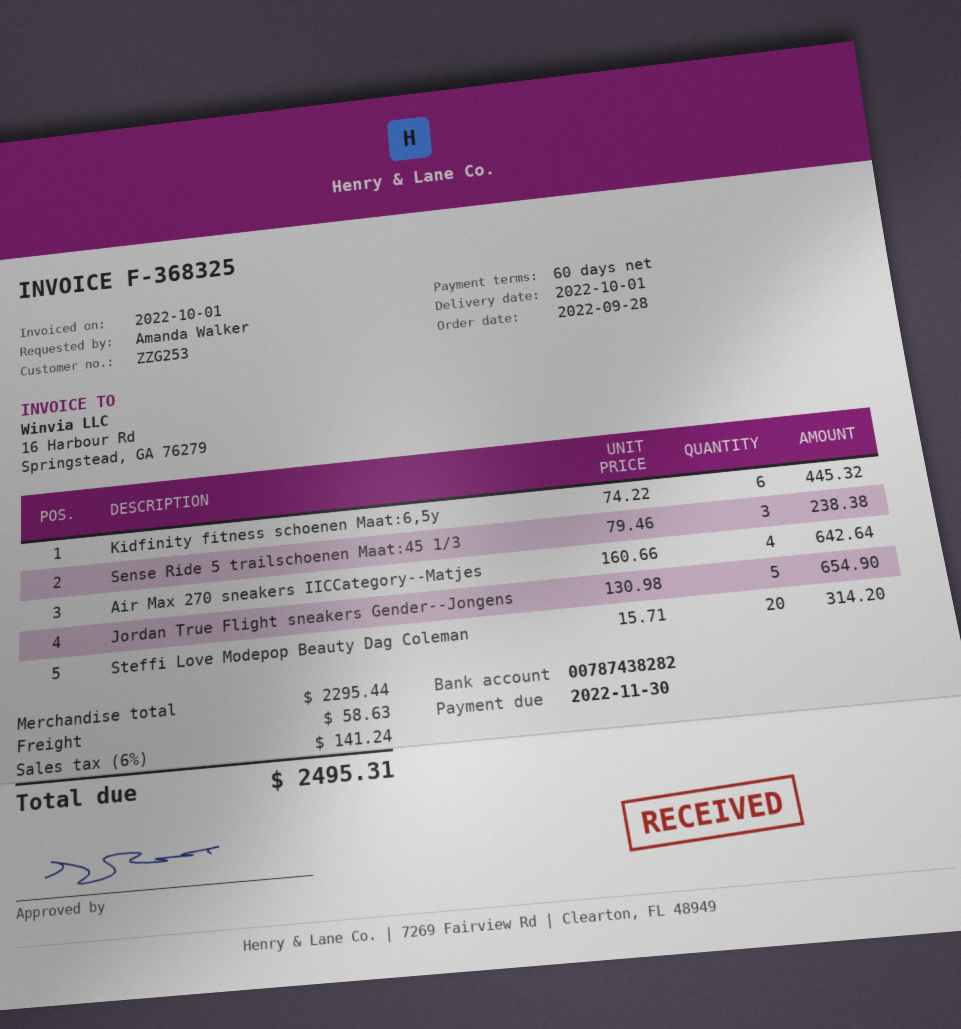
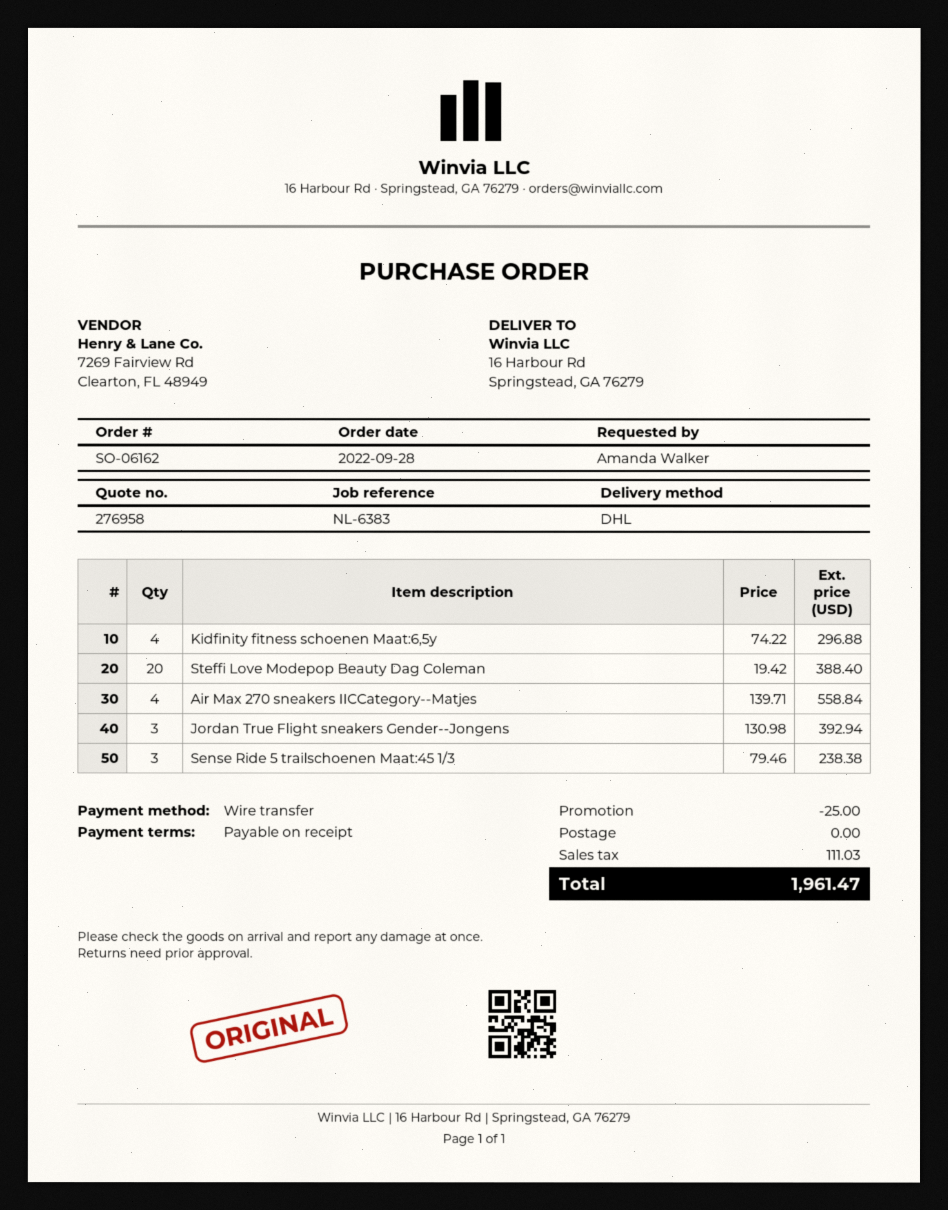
payment terms: 60 days -> on receipt
Kidfinity fitness schoenen Maat:6,5y: 6 x 74.22 = 445.32 -> 4 x 74.22 = 296.88
Air Max 270 sneakers IICCategory--Matjes: 4 x 160.66 = 642.64 -> 4 x 139.71 = 558.84
Jordan True Flight sneakers Gender--Jongens: 5 x 130.98 = 654.90 -> 3 x 130.98 = 392.94
Steffi Love Modepop Beauty Dag Coleman: 20 x 15.71 = 314.20 -> 20 x 19.42 = 388.40
discount: none -> 25.00
shipping: 58.63 -> 0.00
tax: 141.24 -> 111.03
total: 2495.31 -> 1961.47

